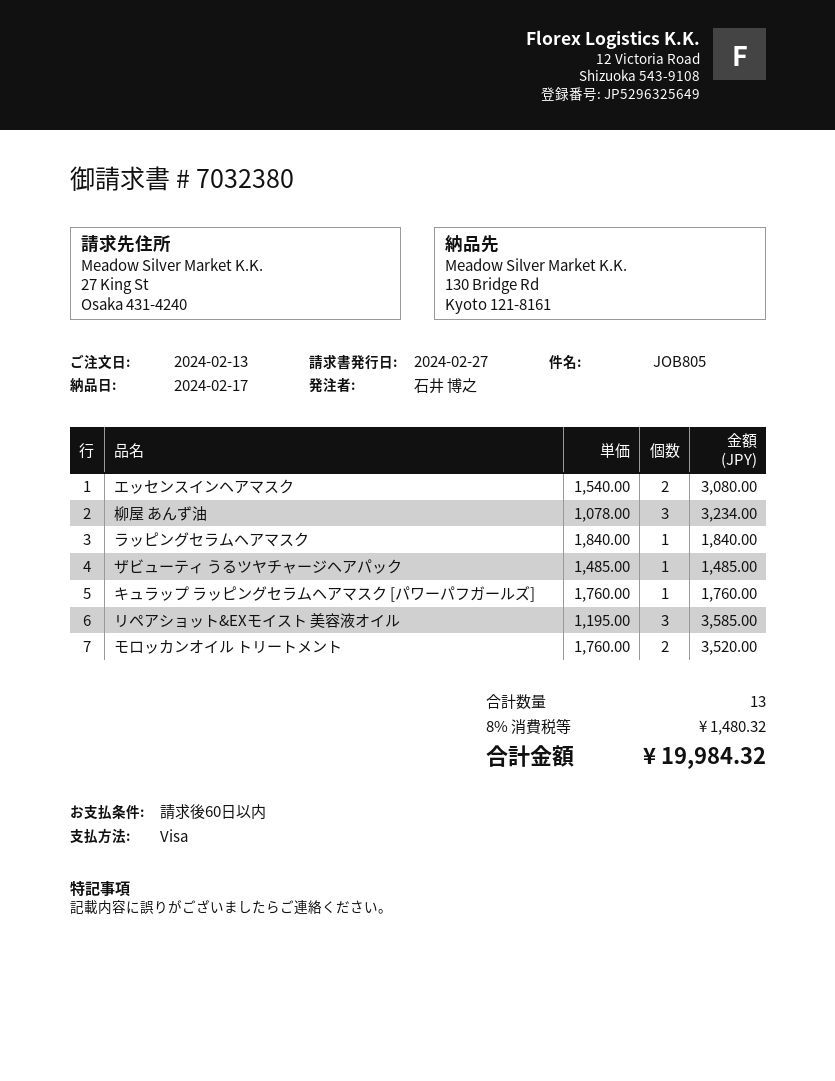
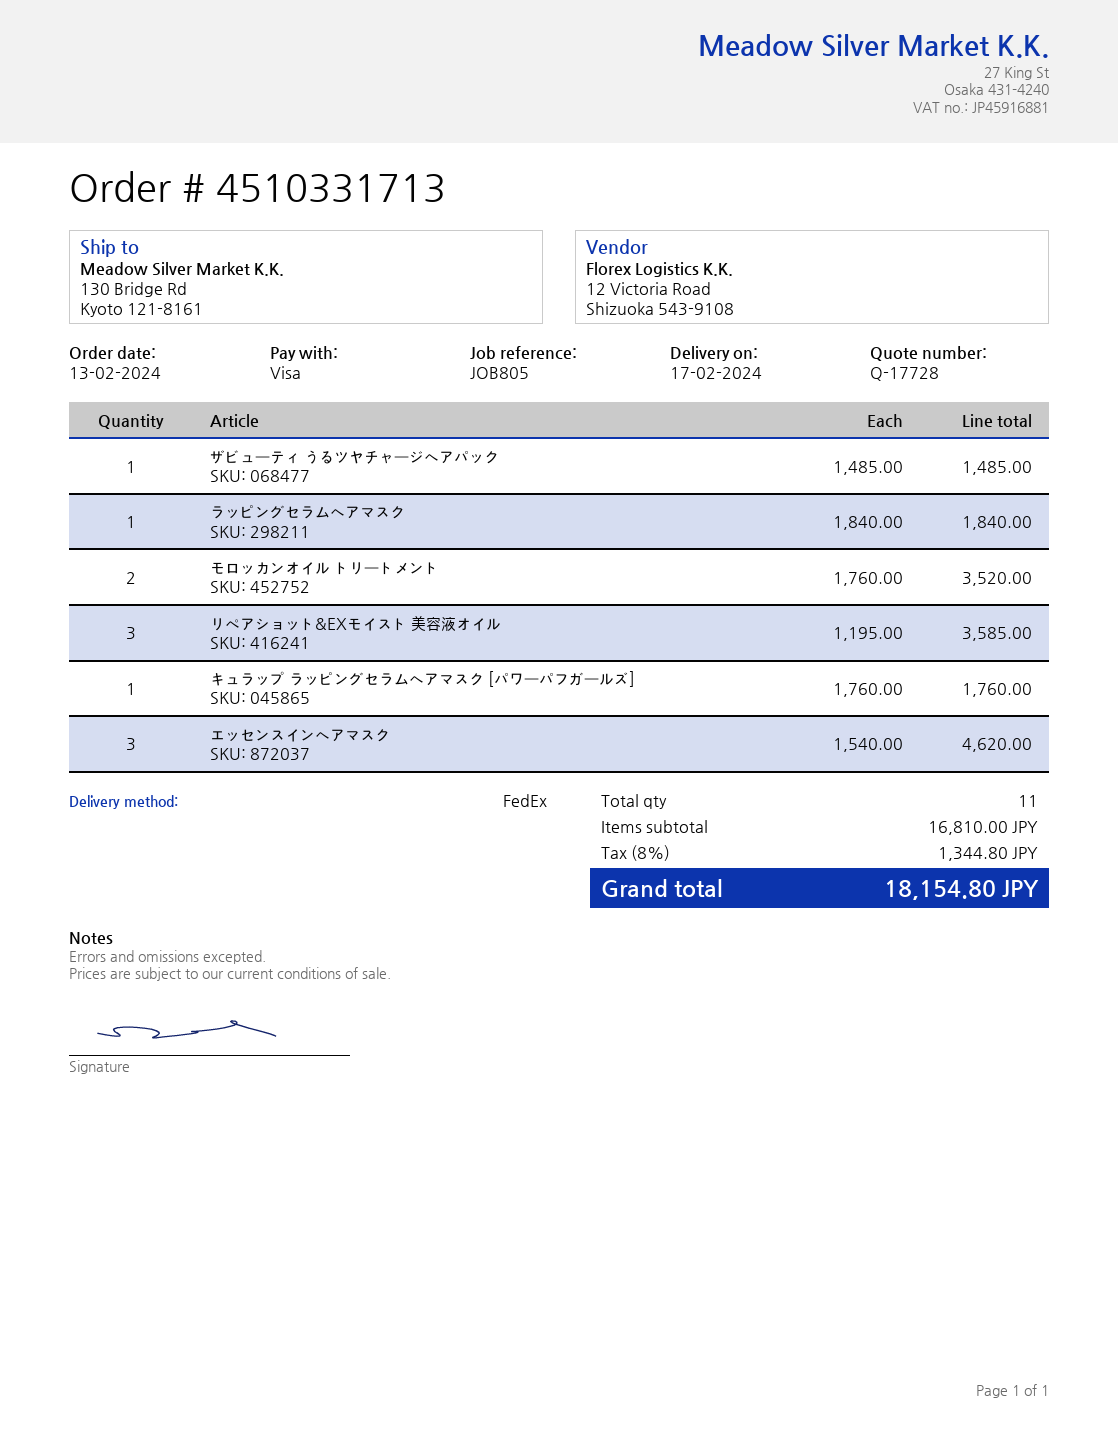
エッセンスインヘアマスク: 2 x 1540.00 = 3080.00 -> 3 x 1540.00 = 4620.00
柳屋 あんず油: 3 x 1078.00 = 3234.00 -> none
total quantity: 13 -> 11
tax: 8% = 1480.32 -> 8% = 1344.80
total: 19984.32 -> 18154.80

